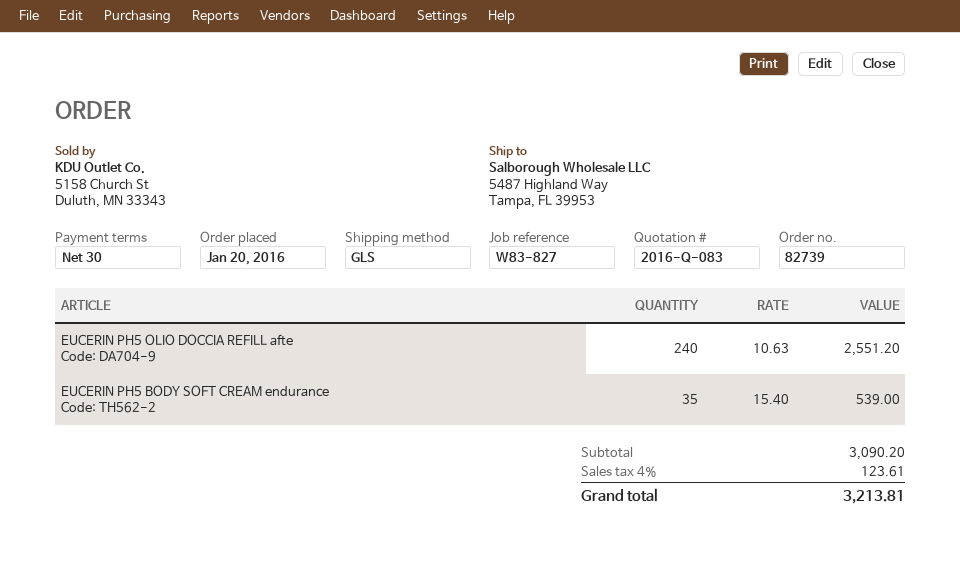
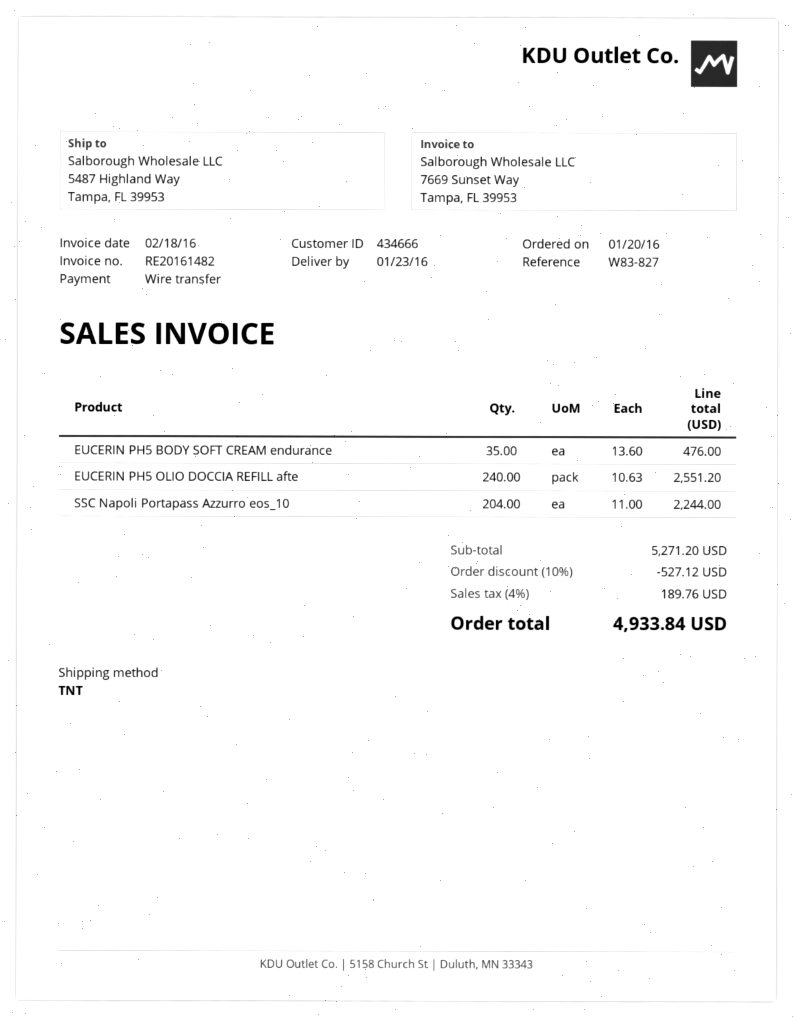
shipping method: GLS -> TNT
EUCERIN PH5 BODY SOFT CREAM endurance: 35 x 15.40 = 539.00 -> 35 x 13.60 = 476.00
SSC Napoli Portapass Azzurro eos_10: none -> 204 x 11.00 = 2244.00
subtotal: 3090.20 -> 5271.20
discount: none -> 10% = 527.12
tax: 4% = 123.61 -> 4% = 189.76
total: 3213.81 -> 4933.84

